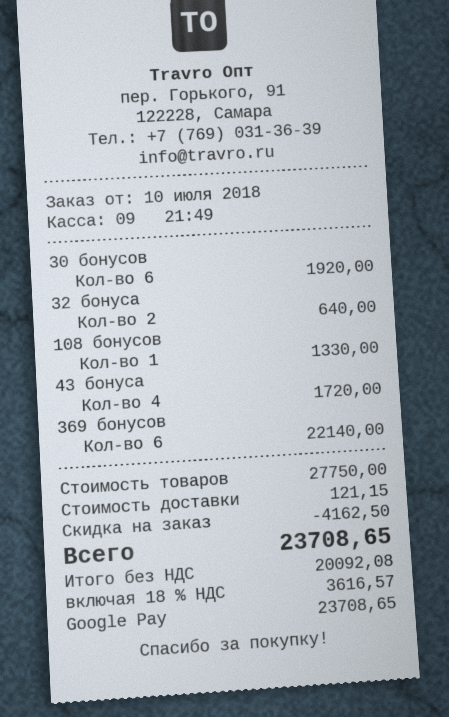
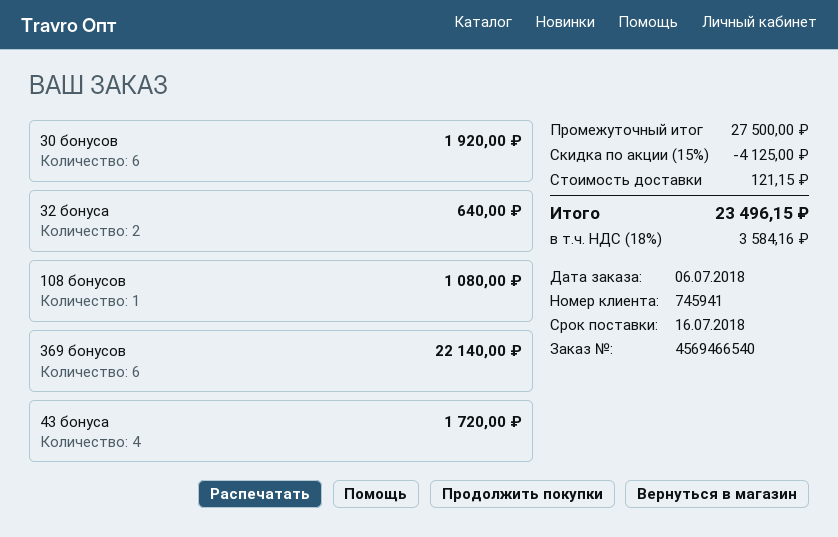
order date: 2018-07-10 -> 2018-07-06
108 бонусов: 1 for 1330.00 -> 1 for 1080.00
subtotal: 27750.00 -> 27500.00
discount: 4162.50 -> 4125.00
tax: 18% = 3616.57 -> 18% = 3584.16
total: 23708.65 -> 23496.15

